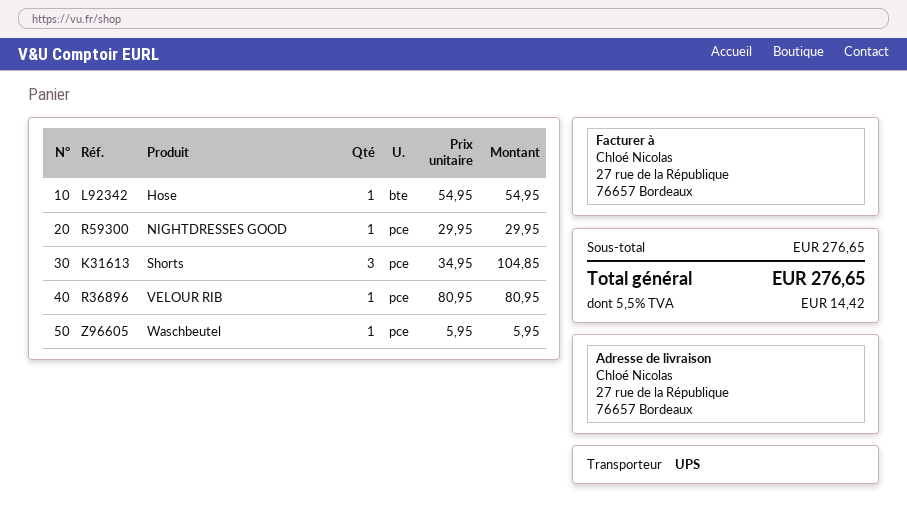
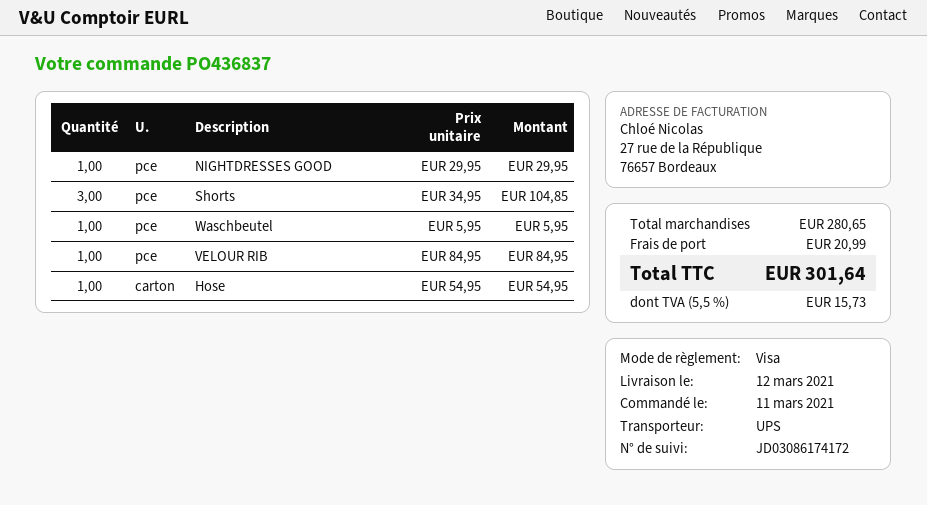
VELOUR RIB: 1 x 80.95 = 80.95 -> 1 x 84.95 = 84.95
subtotal: 276.65 -> 280.65
shipping: none -> 20.99
tax: 5.5% = 14.42 -> 5.5% = 15.73
total: 276.65 -> 301.64

